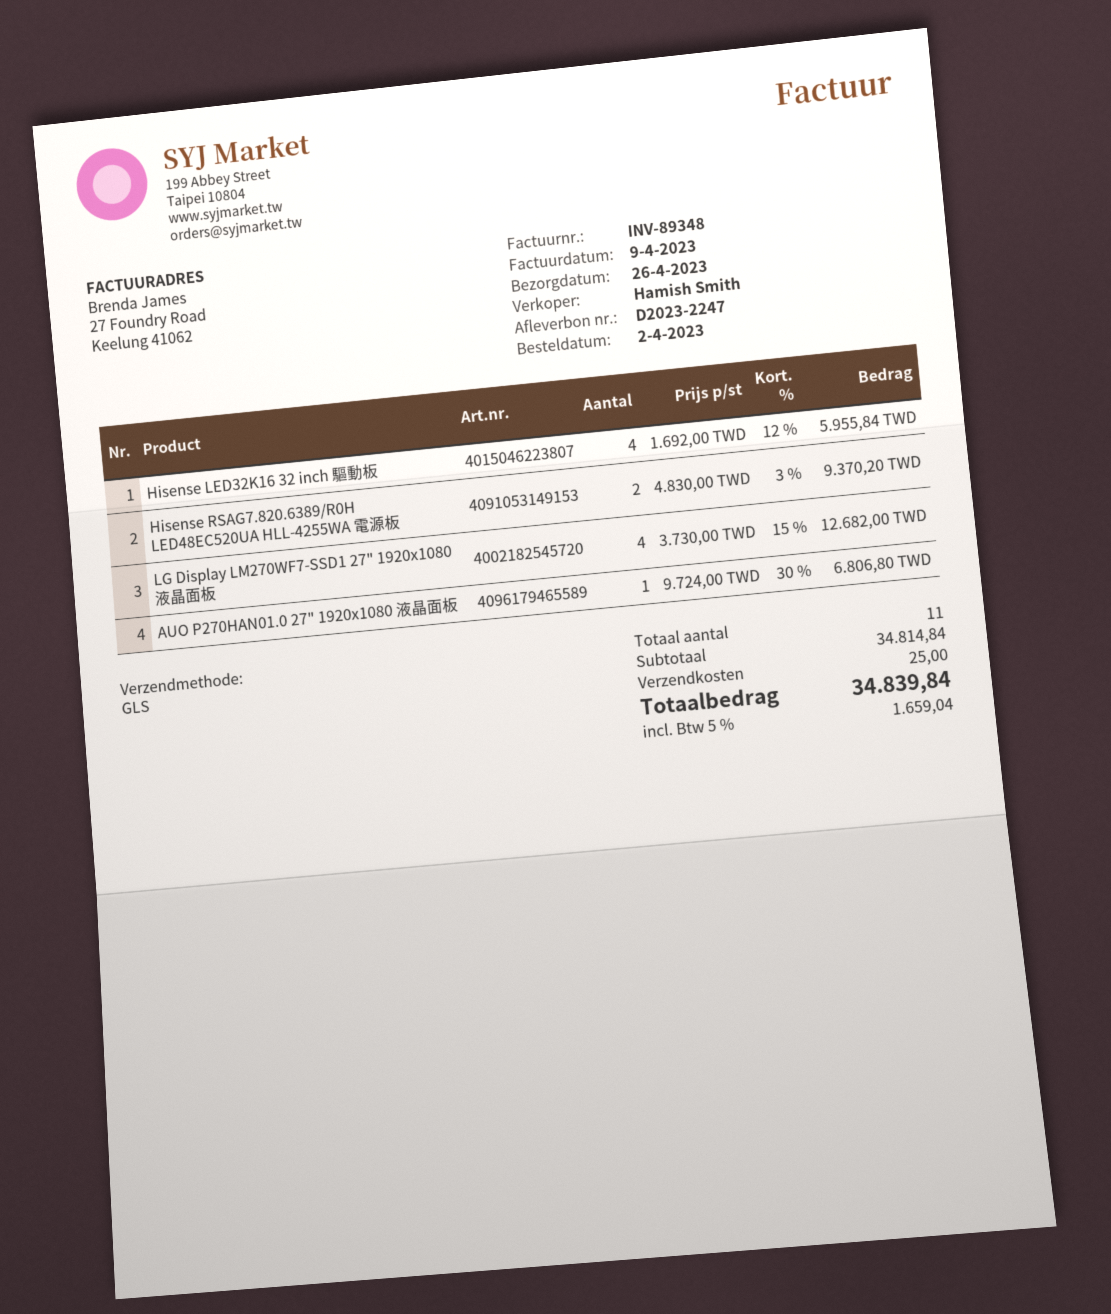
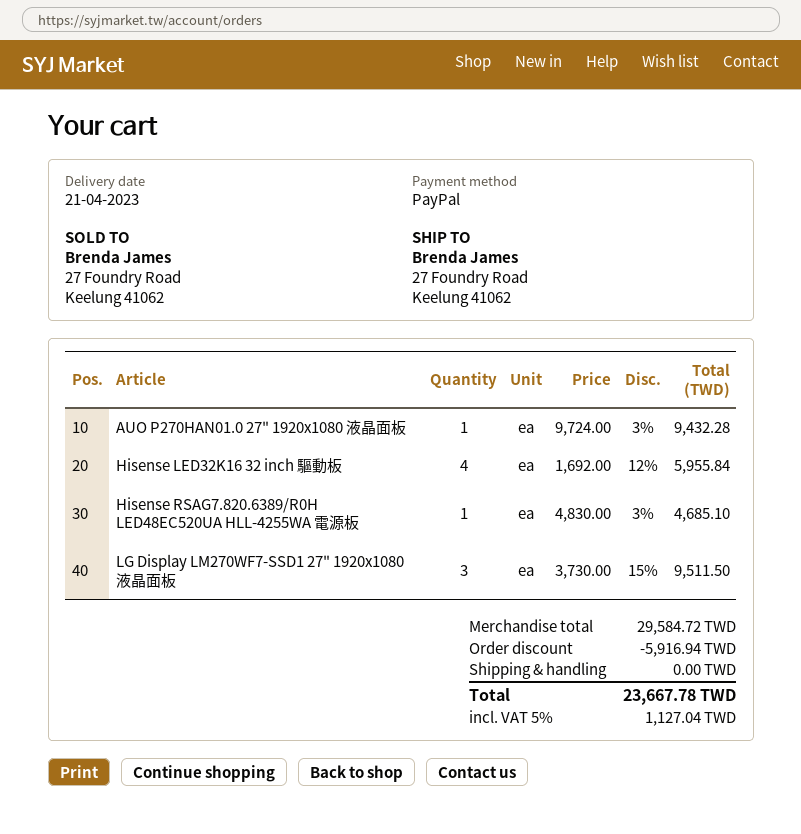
delivery date: 2023-04-26 -> 2023-04-21
Hisense RSAG7.820.6389/R0H LED48EC520UA HLL-4255WA 電源板: 2 x 4830.00 - 3% = 9370.20 -> 1 x 4830.00 - 3% = 4685.10
LG Display LM270WF7-SSD1 27" 1920x1080 液晶面板: 4 x 3730.00 - 15% = 12682.00 -> 3 x 3730.00 - 15% = 9511.50
AUO P270HAN01.0 27" 1920x1080 液晶面板: 1 x 9724.00 - 30% = 6806.80 -> 1 x 9724.00 - 3% = 9432.28
subtotal: 34814.84 -> 29584.72
discount: none -> 5916.94
shipping: 25.00 -> 0.00
tax: 5% = 1659.04 -> 5% = 1127.04
total: 34839.84 -> 23667.78

